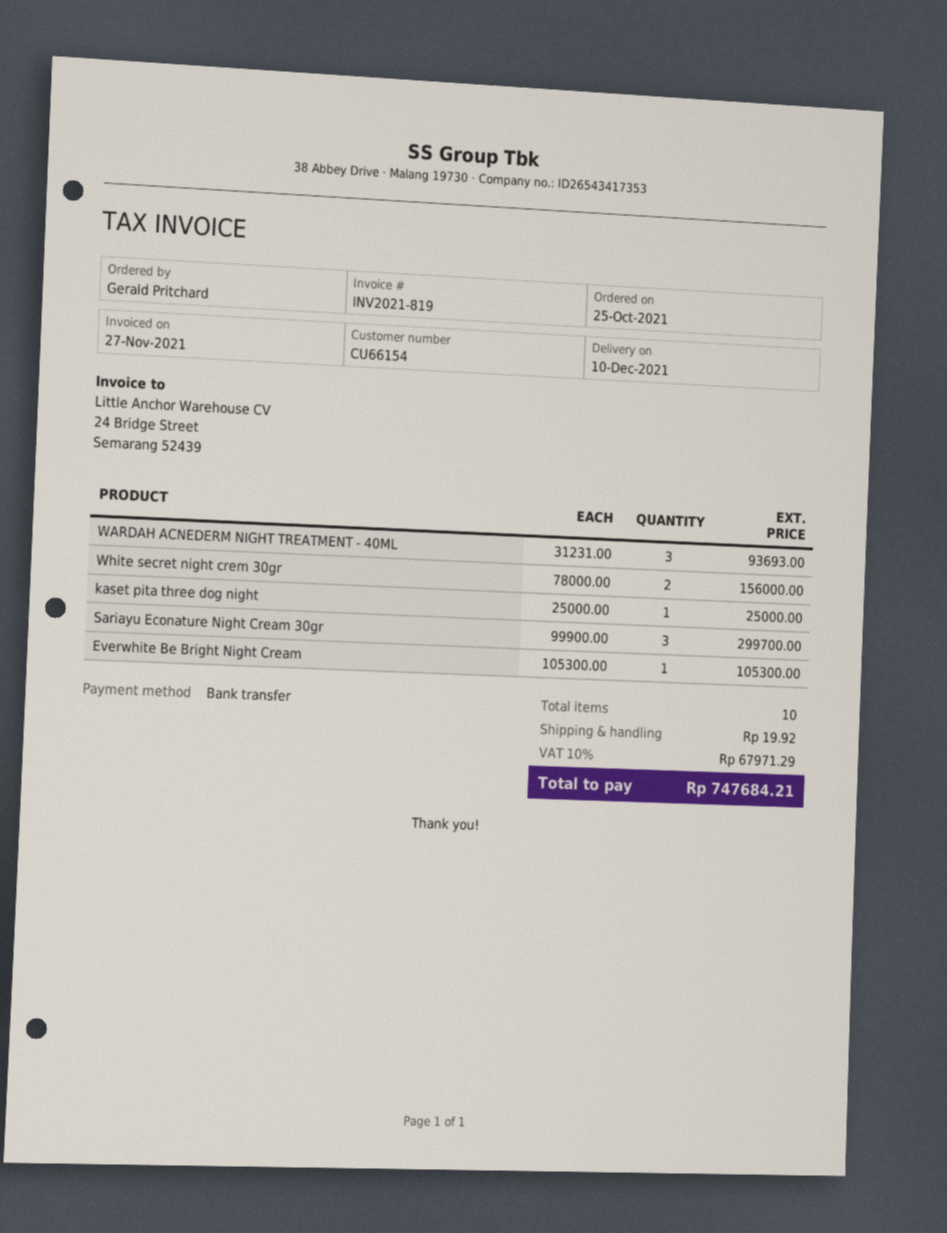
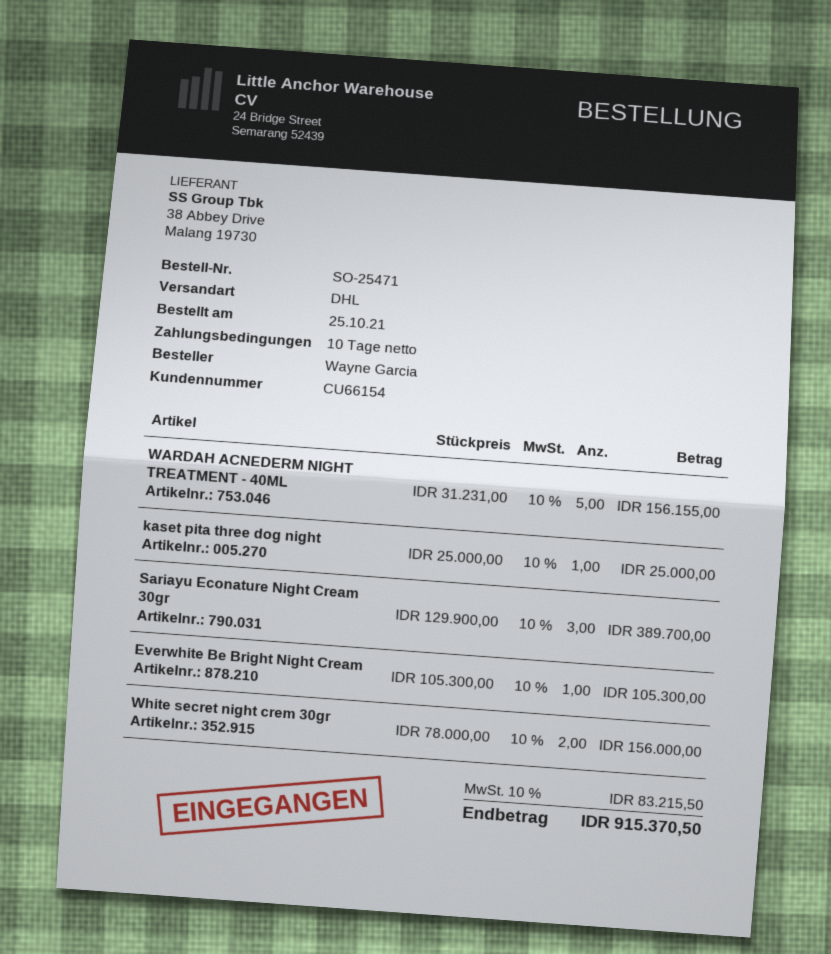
ordered by: Gerald Pritchard -> Wayne Garcia
WARDAH ACNEDERM NIGHT TREATMENT - 40ML: 3 x 31231.00 = 93693.00 -> 5 x 31231.00 = 156155.00
Sariayu Econature Night Cream 30gr: 3 x 99900.00 = 299700.00 -> 3 x 129900.00 = 389700.00
shipping: 19.92 -> none
tax: 10% = 67971.29 -> 10% = 83215.50
total: 747684.21 -> 915370.50

